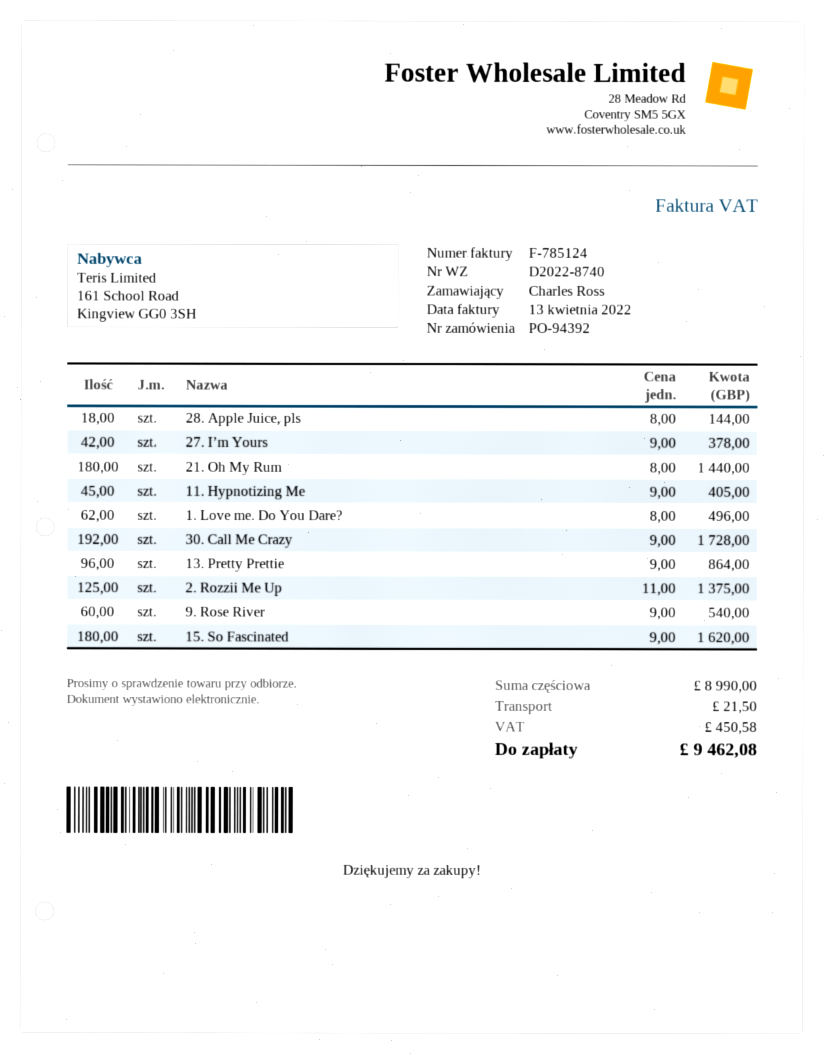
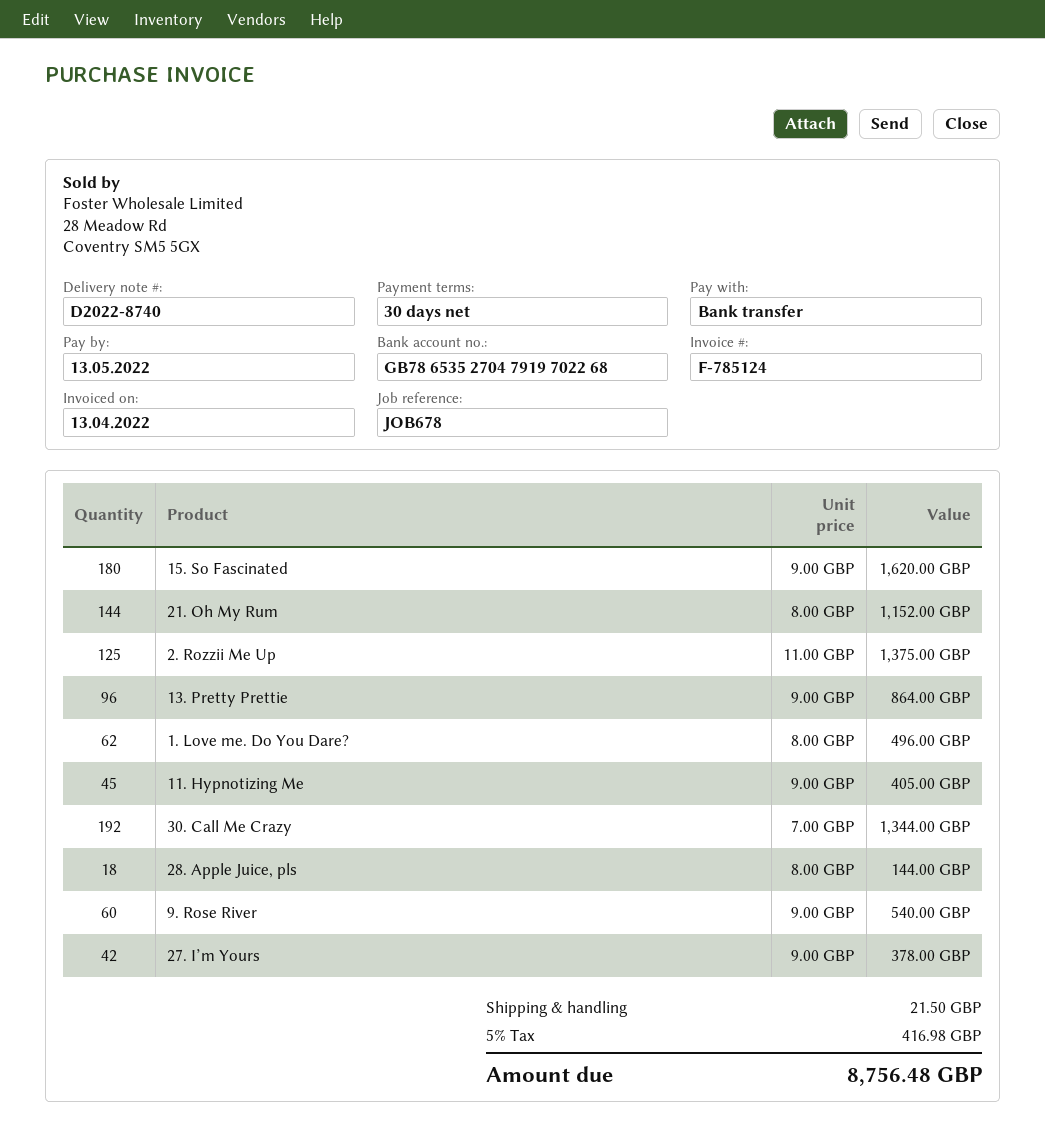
21. Oh My Rum: 180 x 8.00 = 1440.00 -> 144 x 8.00 = 1152.00
30. Call Me Crazy: 192 x 9.00 = 1728.00 -> 192 x 7.00 = 1344.00
tax: 450.58 -> 416.98
total: 9462.08 -> 8756.48

